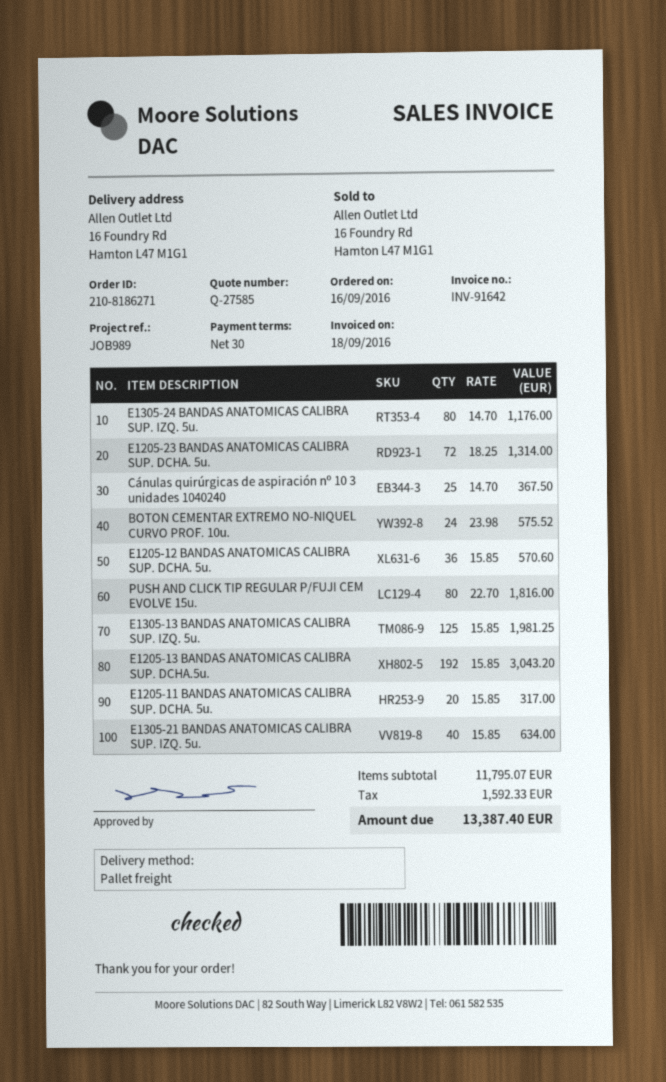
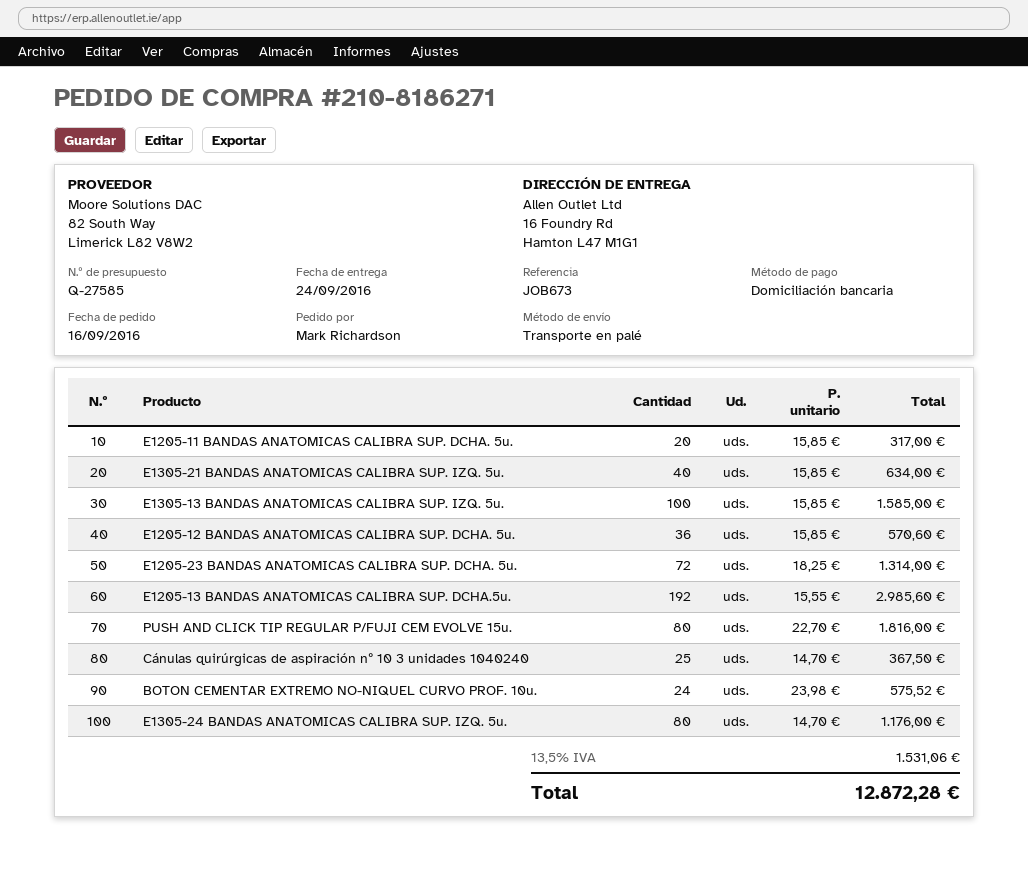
reference: JOB989 -> JOB673
E1305-13 BANDAS ANATOMICAS CALIBRA SUP. IZQ. 5u.: 125 x 15.85 = 1981.25 -> 100 x 15.85 = 1585.00
E1205-13 BANDAS ANATOMICAS CALIBRA SUP. DCHA.5u.: 192 x 15.85 = 3043.20 -> 192 x 15.55 = 2985.60
tax: 1592.33 -> 1531.06
total: 13387.40 -> 12872.28

